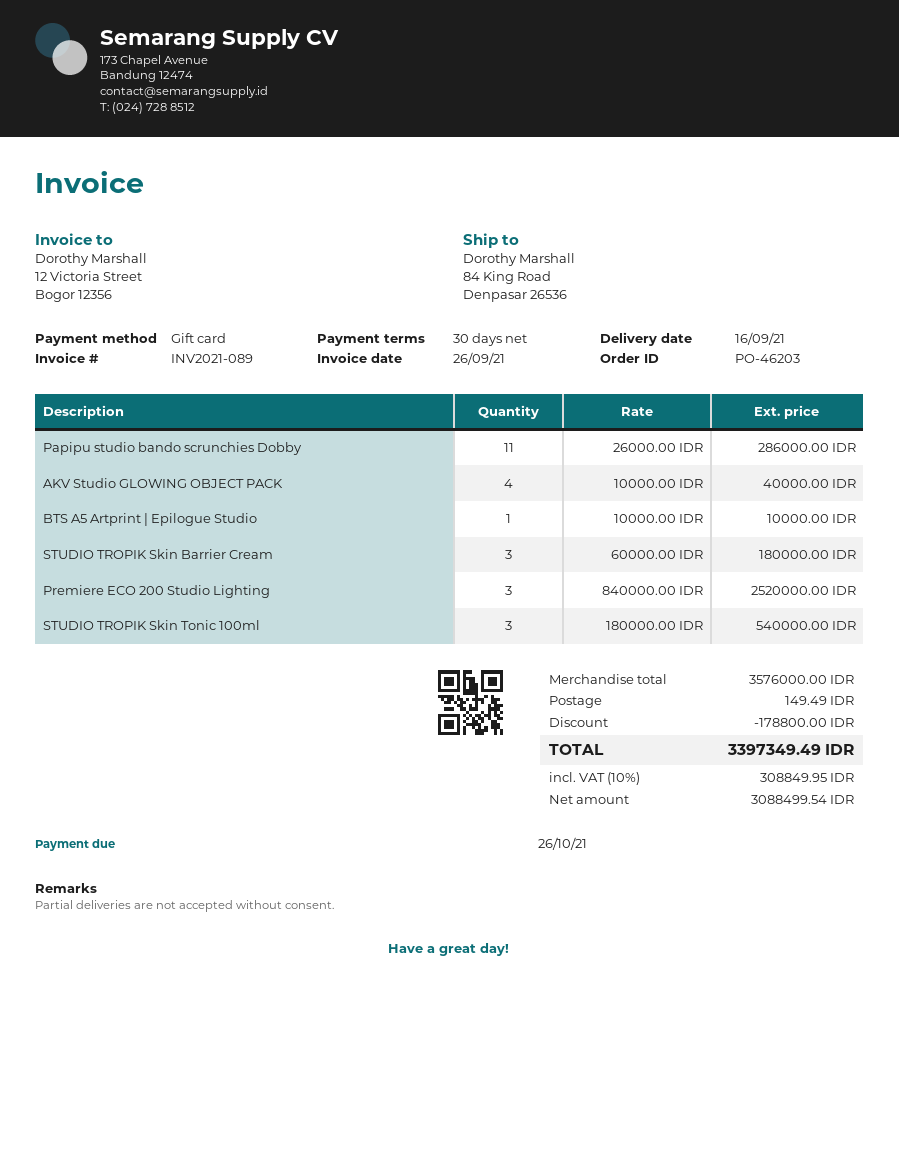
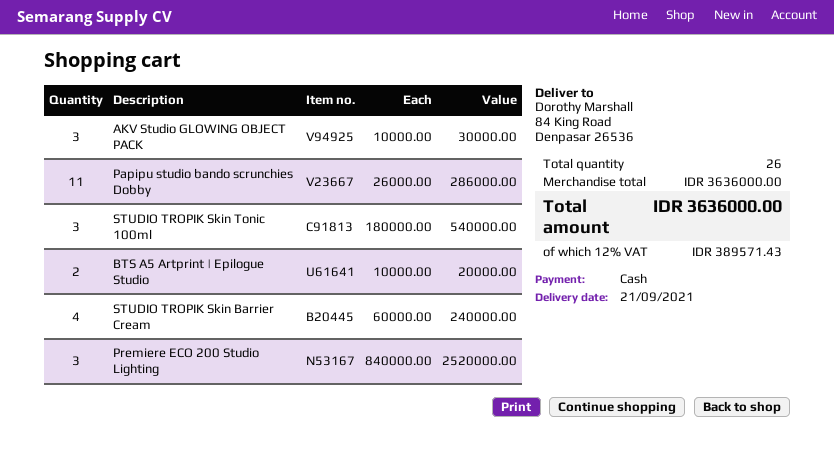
delivery date: 2021-09-16 -> 2021-09-21
payment method: gift card -> cash
AKV Studio GLOWING OBJECT PACK: 4 x 10000.00 = 40000.00 -> 3 x 10000.00 = 30000.00
BTS A5 Artprint | Epilogue Studio: 1 x 10000.00 = 10000.00 -> 2 x 10000.00 = 20000.00
STUDIO TROPIK Skin Barrier Cream: 3 x 60000.00 = 180000.00 -> 4 x 60000.00 = 240000.00
subtotal: 3576000.00 -> 3636000.00
discount: 178800.00 -> none
shipping: 149.49 -> none
tax: 10% = 308849.95 -> 12% = 389571.43
total: 3397349.49 -> 3636000.00

